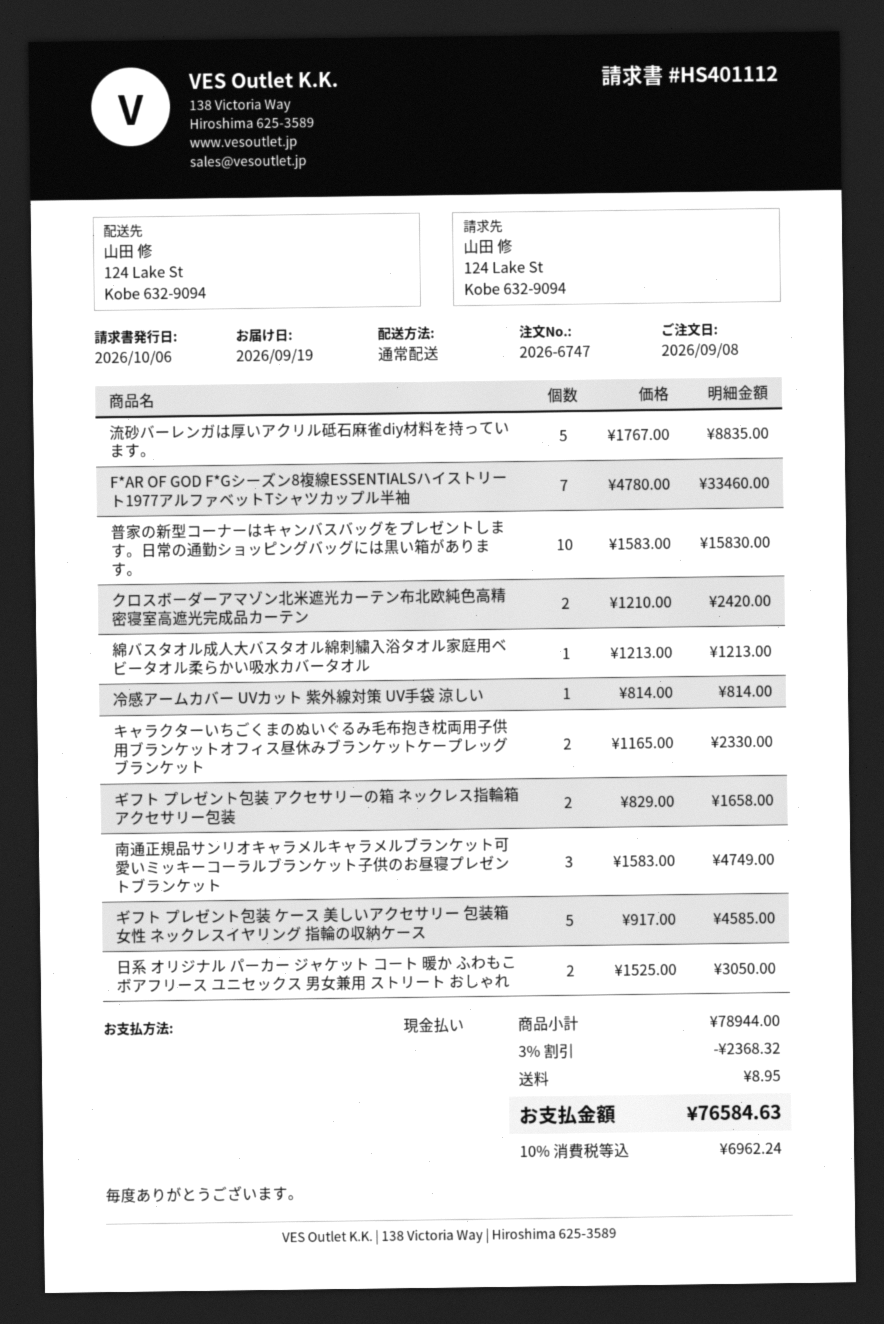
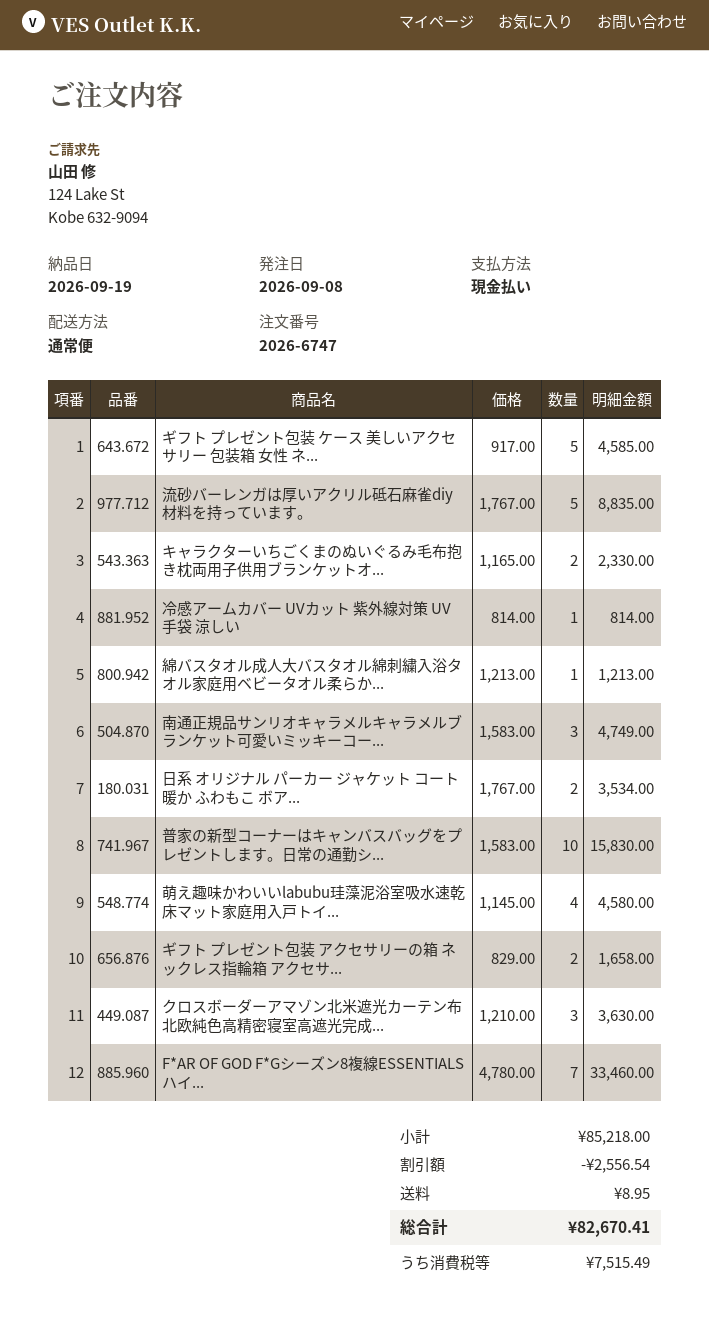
クロスボーダーアマゾン北米遮光カーテン布北欧純色高精密寝室高遮光完成品カーテン: 2 x 1210.00 = 2420.00 -> 3 x 1210.00 = 3630.00
日系 オリジナル パーカー ジャケット コート 暖か ふわもこ ボアフリース ユニセックス 男女兼用 ストリート おしゃれ: 2 x 1525.00 = 3050.00 -> 2 x 1767.00 = 3534.00
萌え趣味かわいいlabubu珪藻泥浴室吸水速乾床マット家庭用入戸トイ...: none -> 4 x 1145.00 = 4580.00
subtotal: 78944.00 -> 85218.00
discount: 2368.32 -> 2556.54
tax: 6962.24 -> 7515.49
total: 76584.63 -> 82670.41

